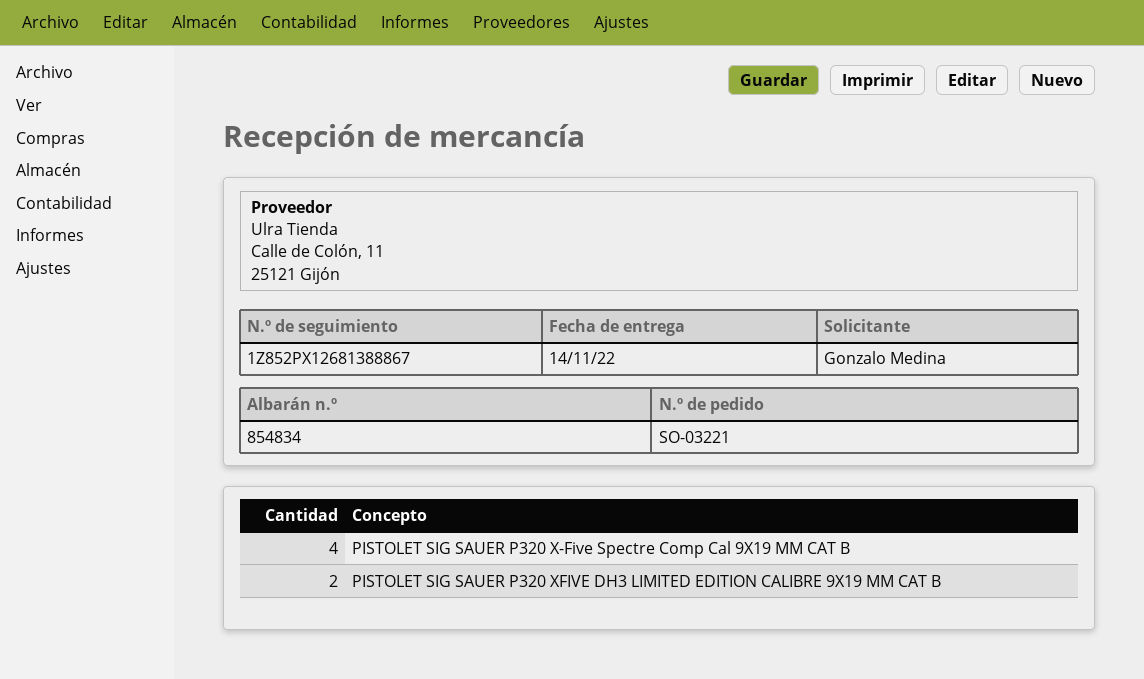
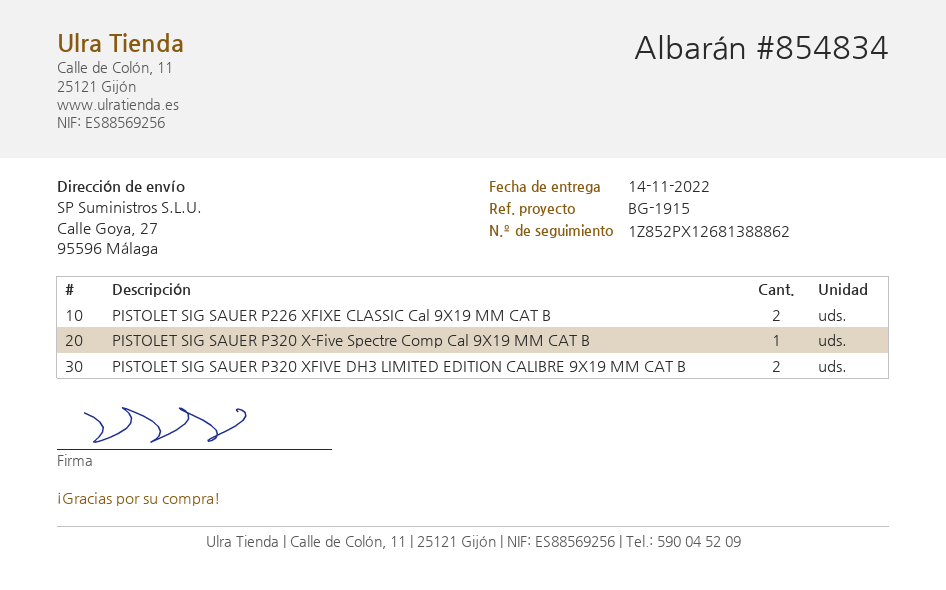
tracking number: 1Z852PX12681388867 -> 1Z852PX12681388862
PISTOLET SIG SAUER P320 X-Five Spectre Comp Cal 9X19 MM CAT B: 4 -> 1
PISTOLET SIG SAUER P226 XFIXE CLASSIC Cal 9X19 MM CAT B: none -> 2

